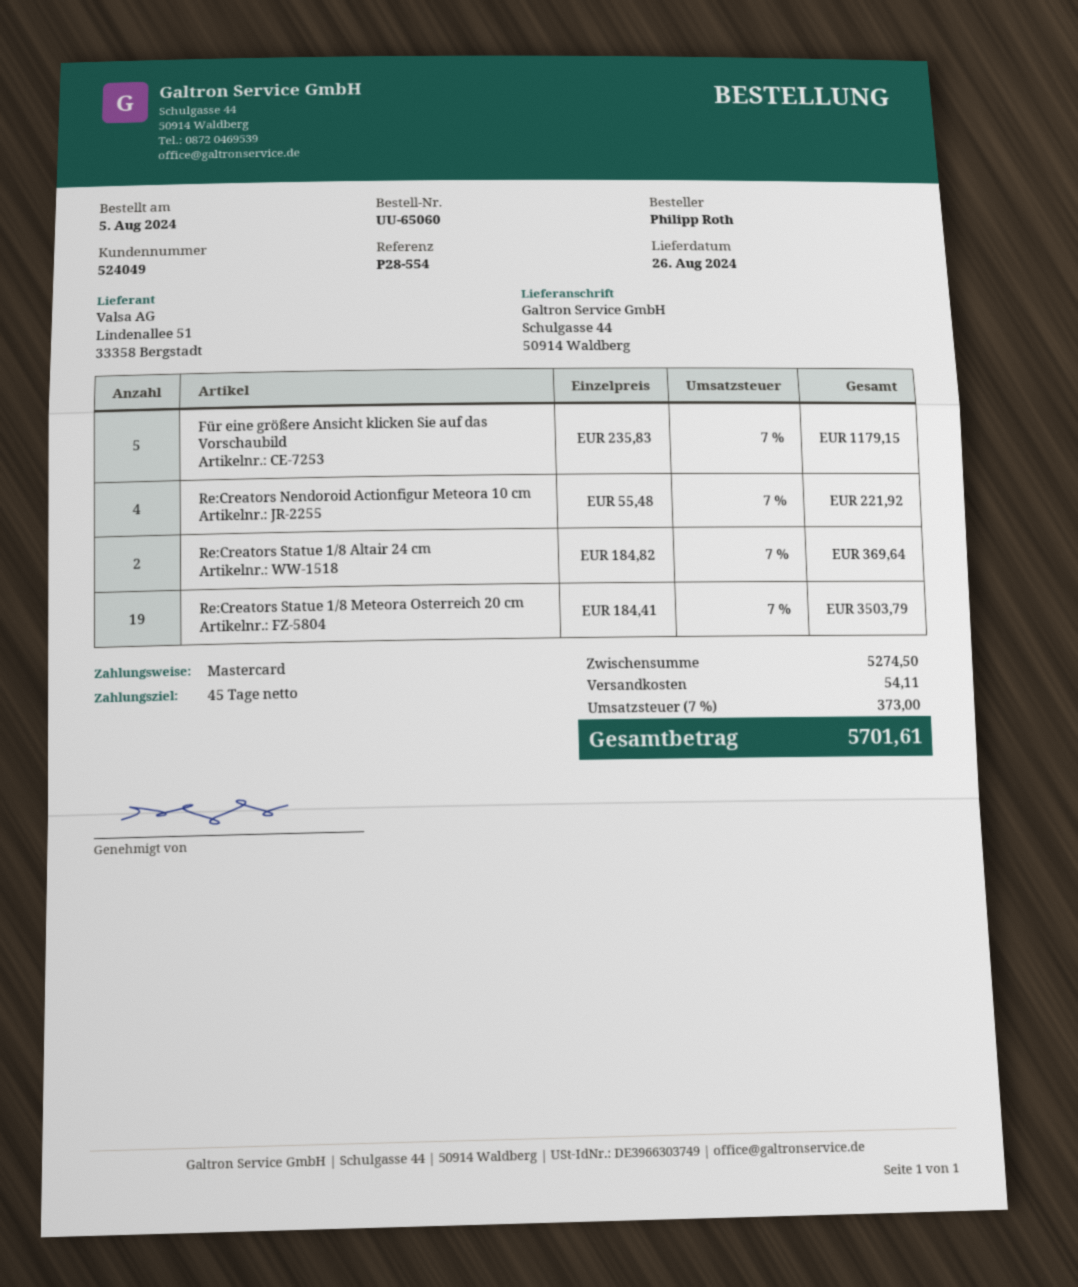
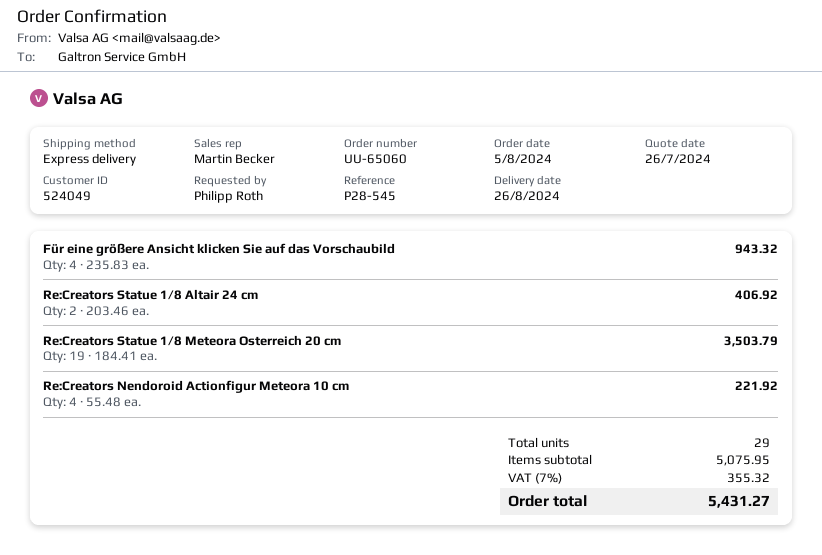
reference: P28-554 -> P28-545
Für eine größere Ansicht klicken Sie auf das Vorschaubild: 5 x 235.83 = 1179.15 -> 4 x 235.83 = 943.32
Re:Creators Statue 1/8 Altair 24 cm: 2 x 184.82 = 369.64 -> 2 x 203.46 = 406.92
subtotal: 5274.50 -> 5075.95
shipping: 54.11 -> none
tax: 7% = 373.00 -> 7% = 355.32
total: 5701.61 -> 5431.27

